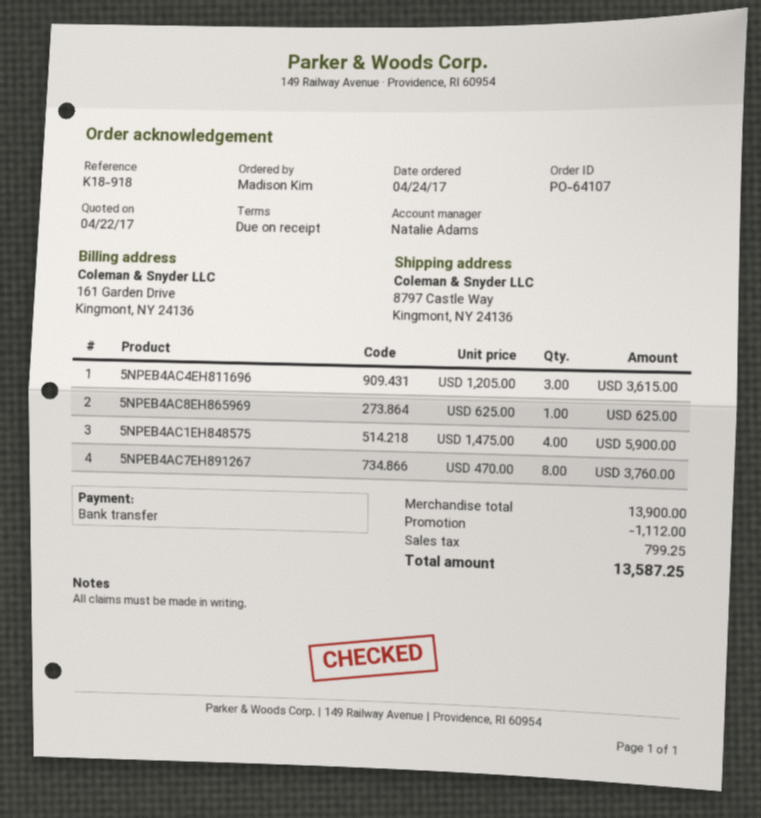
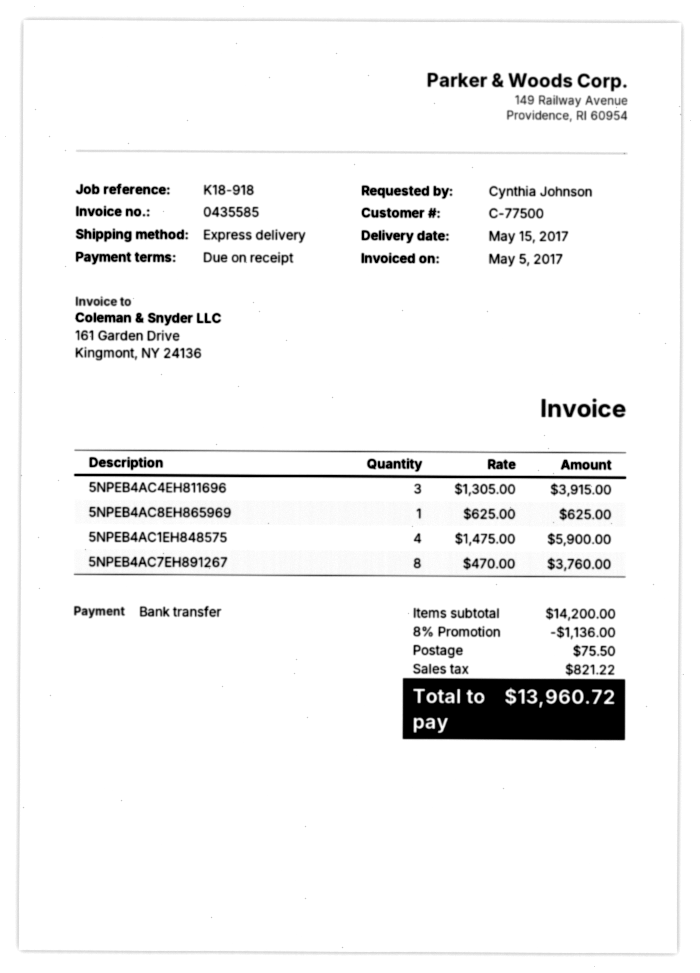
ordered by: Madison Kim -> Cynthia Johnson
5NPEB4AC4EH811696: 3 x 1205.00 = 3615.00 -> 3 x 1305.00 = 3915.00
subtotal: 13900.00 -> 14200.00
discount: 1112.00 -> 1136.00
shipping: none -> 75.50
tax: 799.25 -> 821.22
total: 13587.25 -> 13960.72

